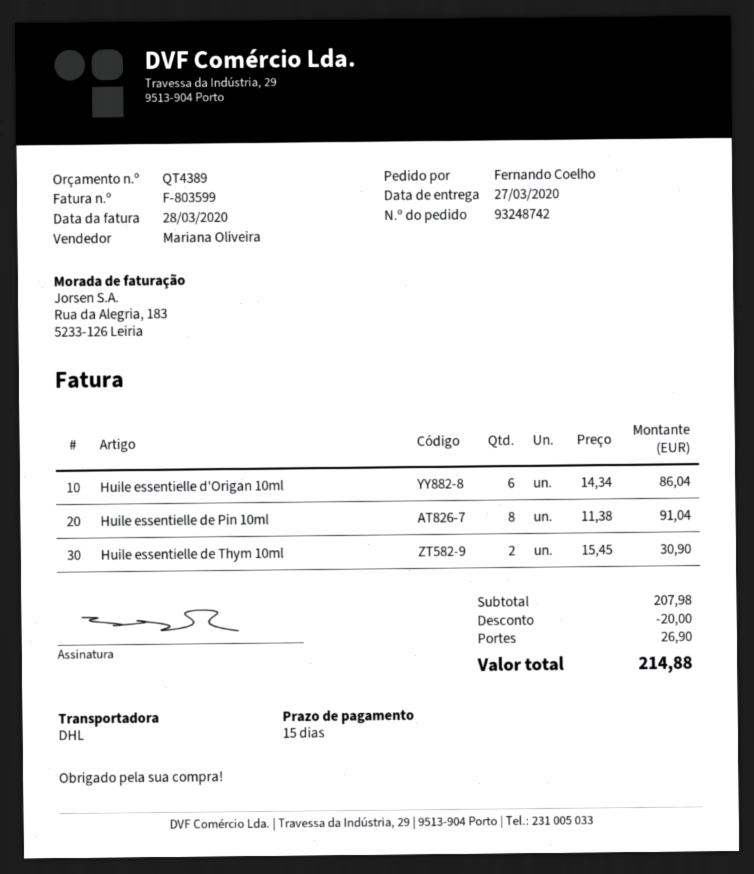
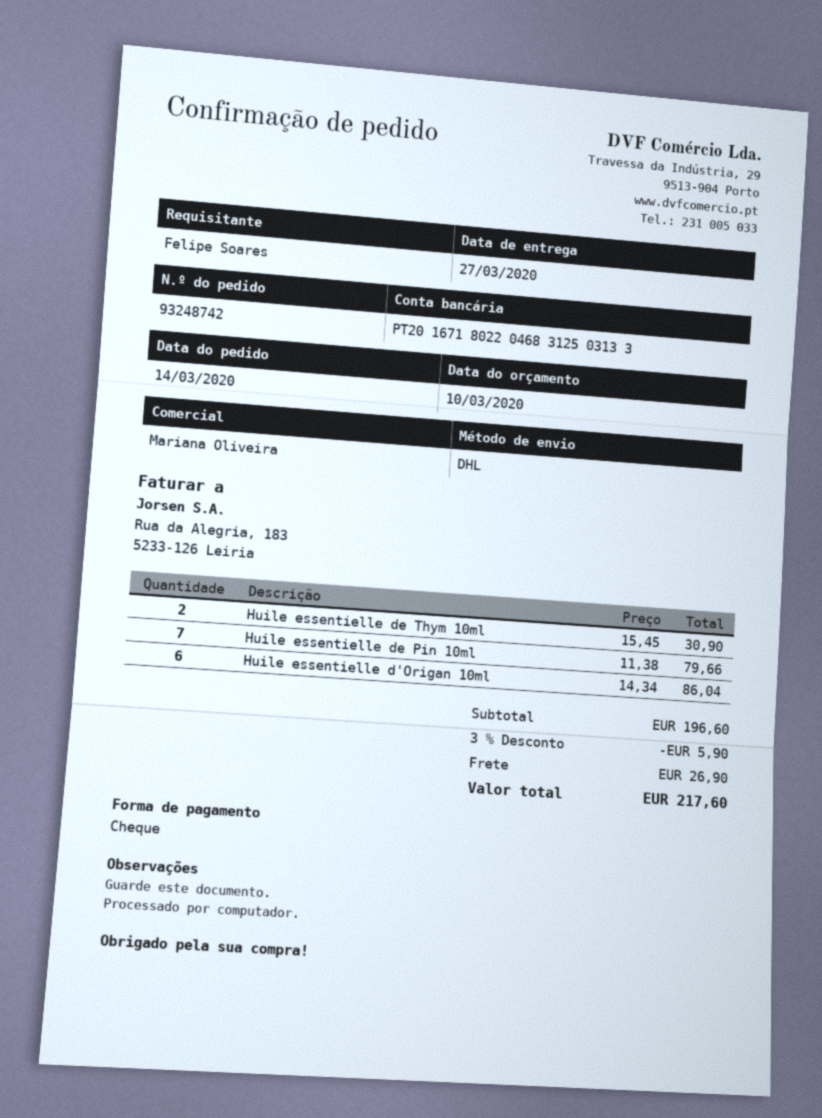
ordered by: Fernando Coelho -> Felipe Soares
Huile essentielle de Pin 10ml: 8 x 11.38 = 91.04 -> 7 x 11.38 = 79.66
subtotal: 207.98 -> 196.60
discount: 20.00 -> 5.90
total: 214.88 -> 217.60

